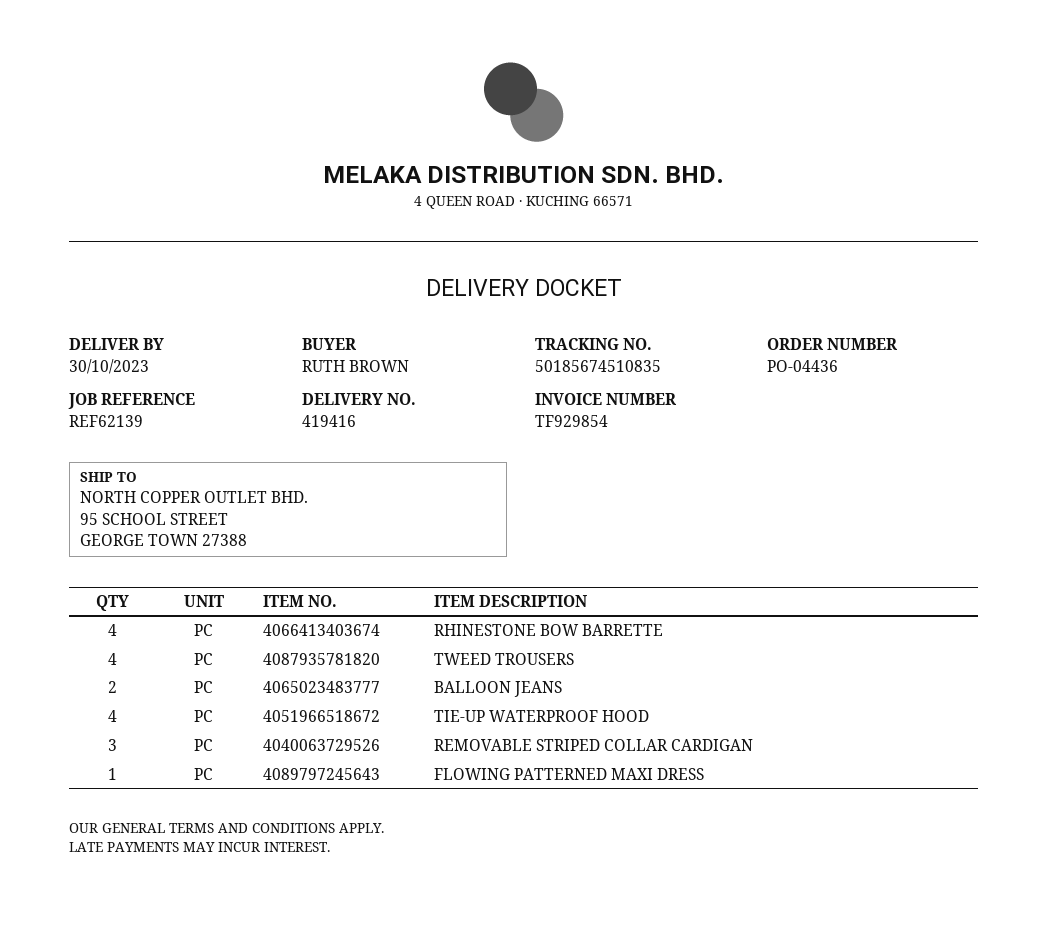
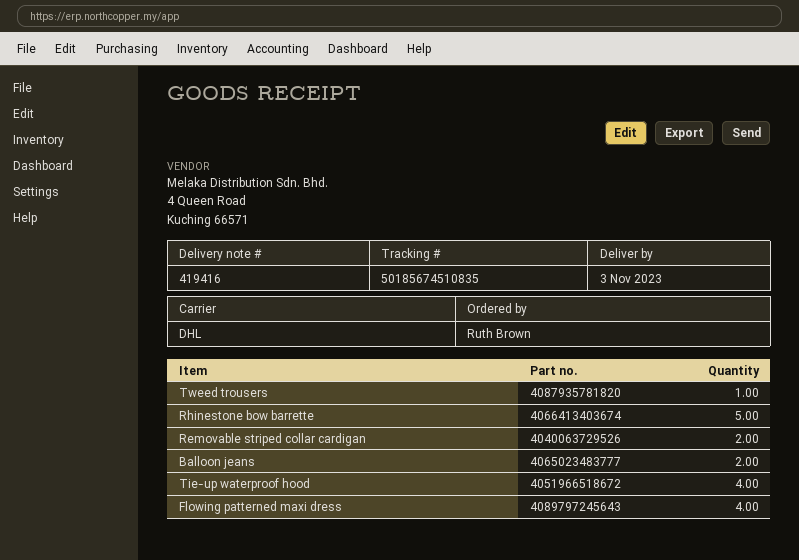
delivery date: 2023-10-30 -> 2023-11-03
RHINESTONE BOW BARRETTE: 4 -> 5
TWEED TROUSERS: 4 -> 1
REMOVABLE STRIPED COLLAR CARDIGAN: 3 -> 2
FLOWING PATTERNED MAXI DRESS: 1 -> 4

